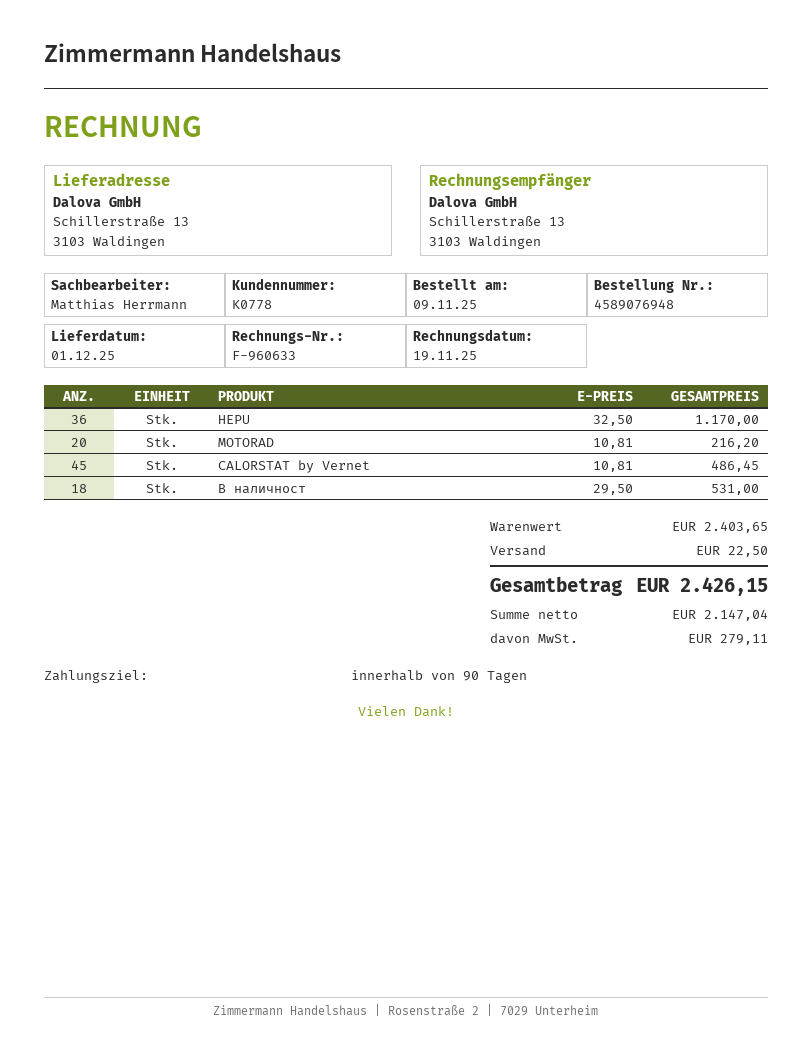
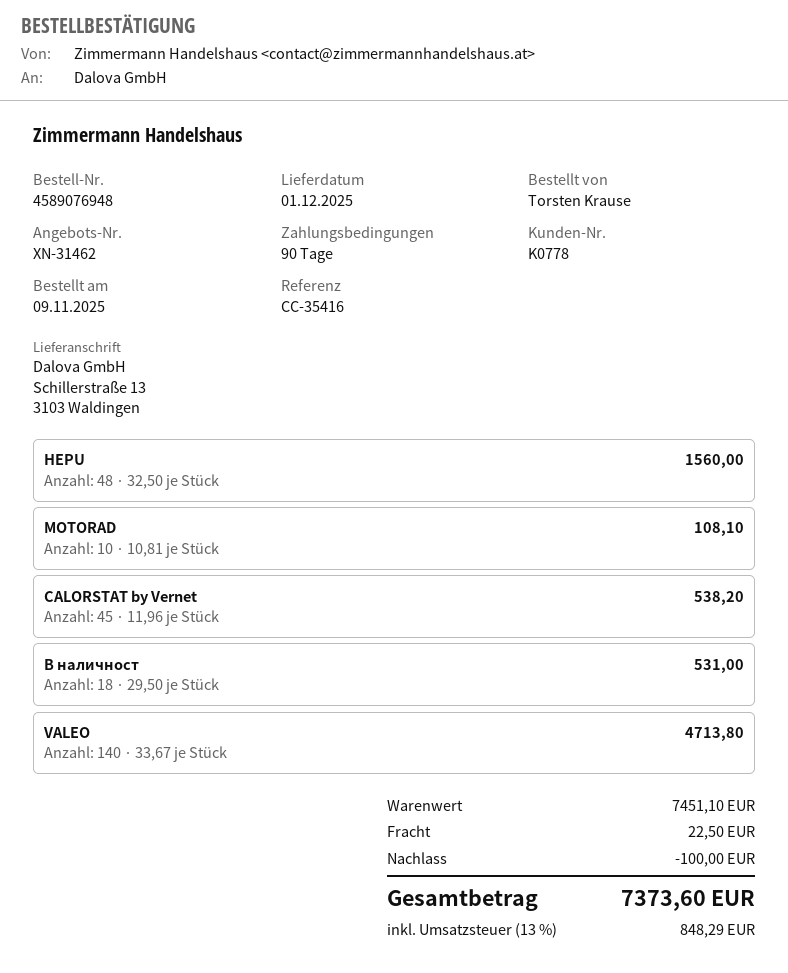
HEPU: 36 x 32.50 = 1170.00 -> 48 x 32.50 = 1560.00
MOTORAD: 20 x 10.81 = 216.20 -> 10 x 10.81 = 108.10
CALORSTAT by Vernet: 45 x 10.81 = 486.45 -> 45 x 11.96 = 538.20
VALEO: none -> 140 x 33.67 = 4713.80
subtotal: 2403.65 -> 7451.10
discount: none -> 100.00
tax: 279.11 -> 848.29
total: 2426.15 -> 7373.60

